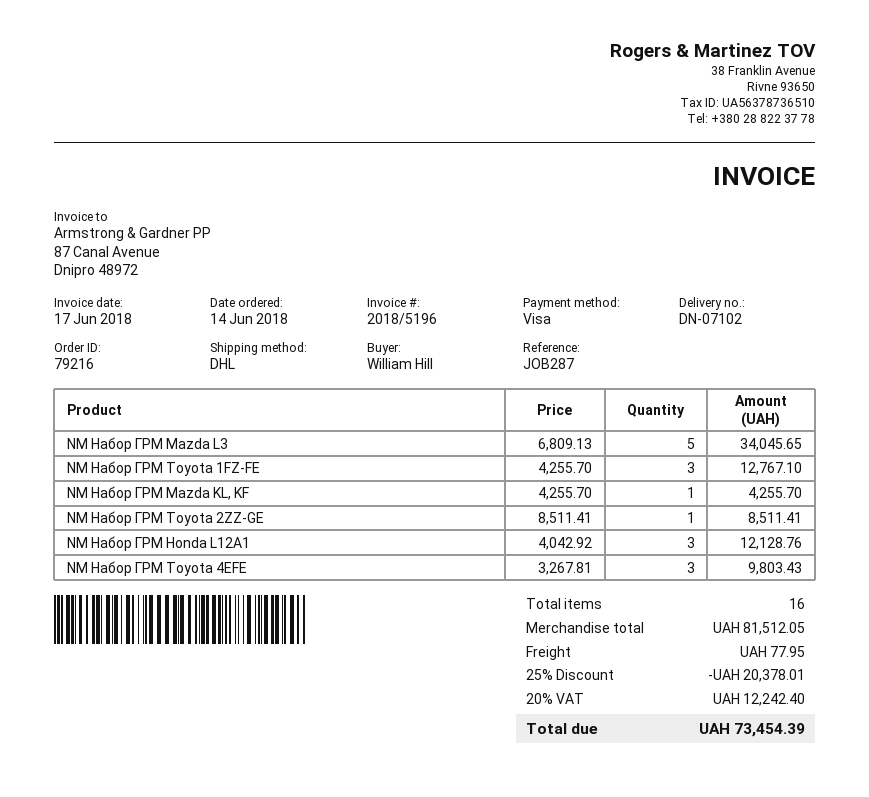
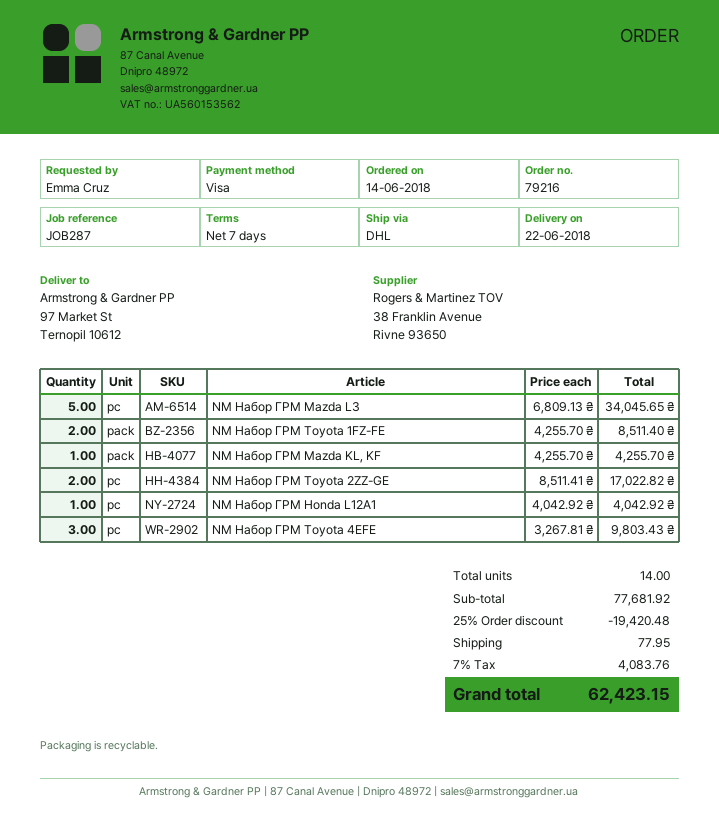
ordered by: William Hill -> Emma Cruz
NM Набор ГРМ Toyota 1FZ-FE: 3 x 4255.70 = 12767.10 -> 2 x 4255.70 = 8511.40
NM Набор ГРМ Toyota 2ZZ-GE: 1 x 8511.41 = 8511.41 -> 2 x 8511.41 = 17022.82
NM Набор ГРМ Honda L12A1: 3 x 4042.92 = 12128.76 -> 1 x 4042.92 = 4042.92
total quantity: 16 -> 14
subtotal: 81512.05 -> 77681.92
discount: 25% = 20378.01 -> 25% = 19420.48
tax: 20% = 12242.40 -> 7% = 4083.76
total: 73454.39 -> 62423.15

